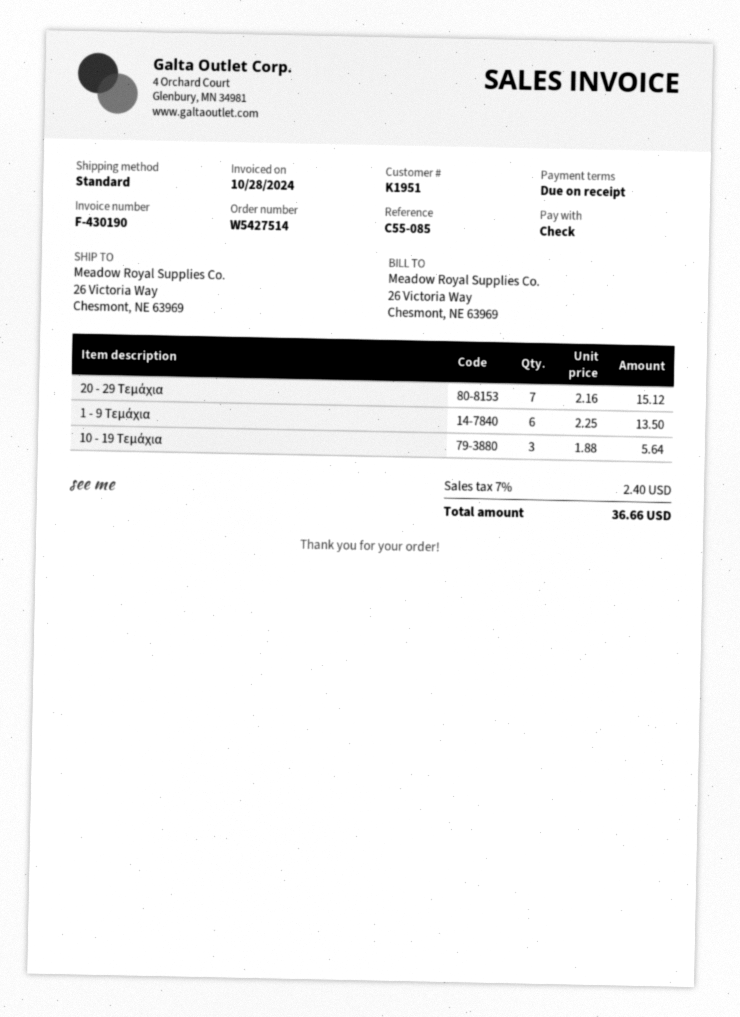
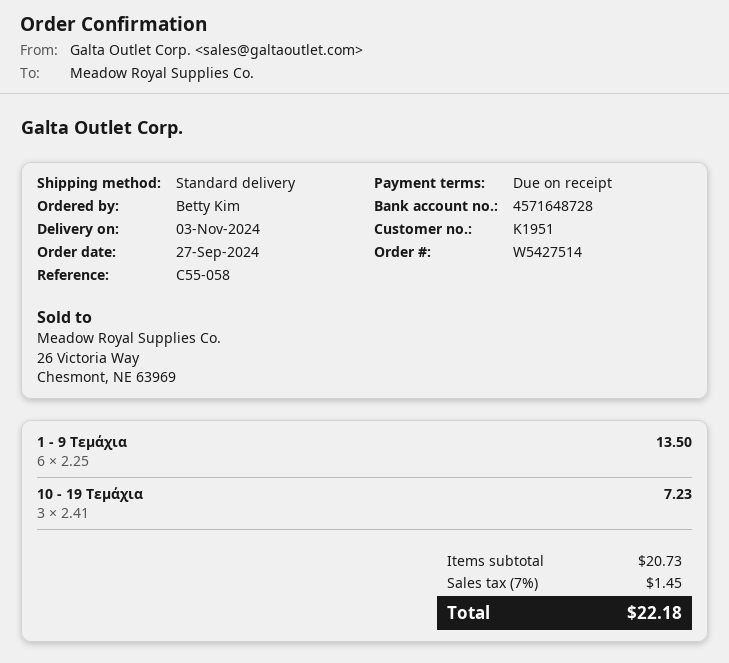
reference: C55-085 -> C55-058
20 - 29 Τεμάχια: 7 x 2.16 = 15.12 -> none
10 - 19 Τεμάχια: 3 x 1.88 = 5.64 -> 3 x 2.41 = 7.23
tax: 7% = 2.40 -> 7% = 1.45
total: 36.66 -> 22.18

